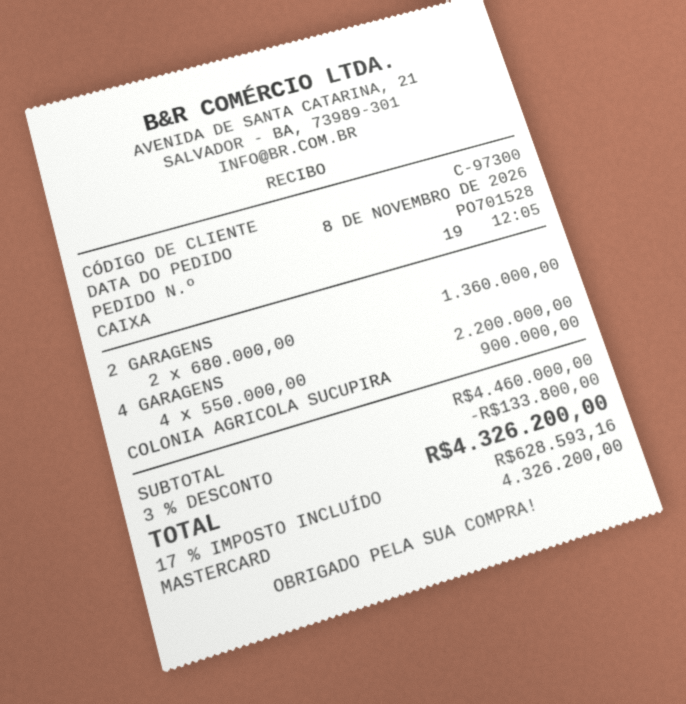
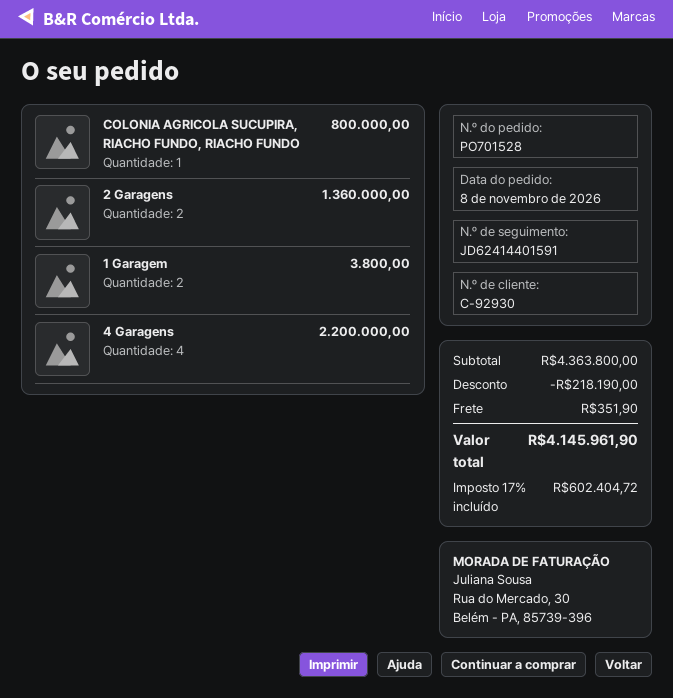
customer number: C-97300 -> C-92930
COLONIA AGRICOLA SUCUPIRA: 1 for 900000.00 -> 1 for 800000.00
1 Garagem: none -> 2 for 3800.00
subtotal: 4460000.00 -> 4363800.00
discount: 133800.00 -> 218190.00
shipping: none -> 351.90
tax: 17% = 628593.16 -> 17% = 602404.72
total: 4326200.00 -> 4145961.90

